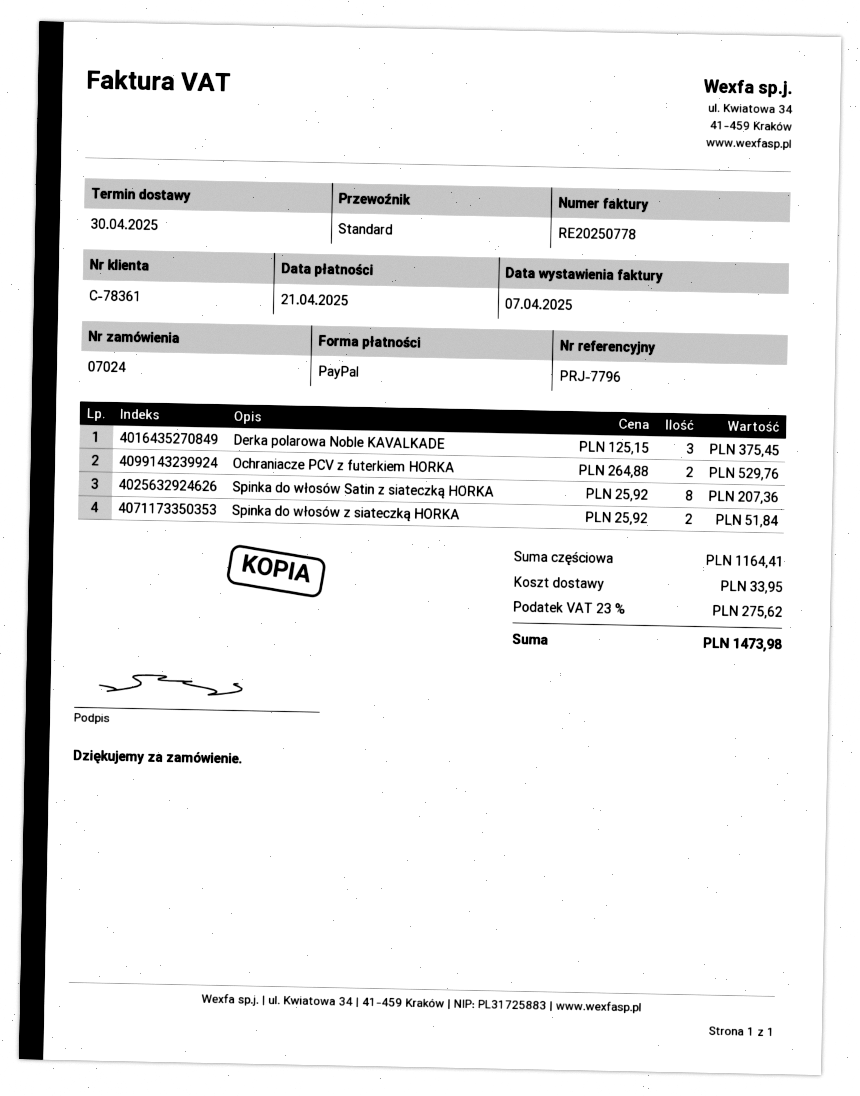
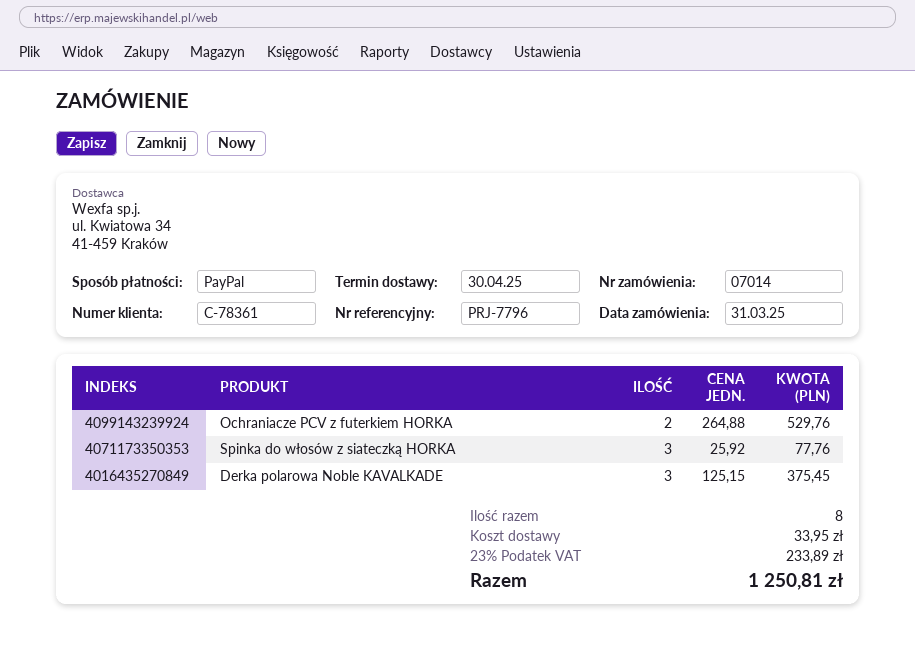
order number: 07024 -> 07014
Spinka do włosów Satin z siateczką HORKA: 8 x 25.92 = 207.36 -> none
Spinka do włosów z siateczką HORKA: 2 x 25.92 = 51.84 -> 3 x 25.92 = 77.76
tax: 23% = 275.62 -> 23% = 233.89
total: 1473.98 -> 1250.81

